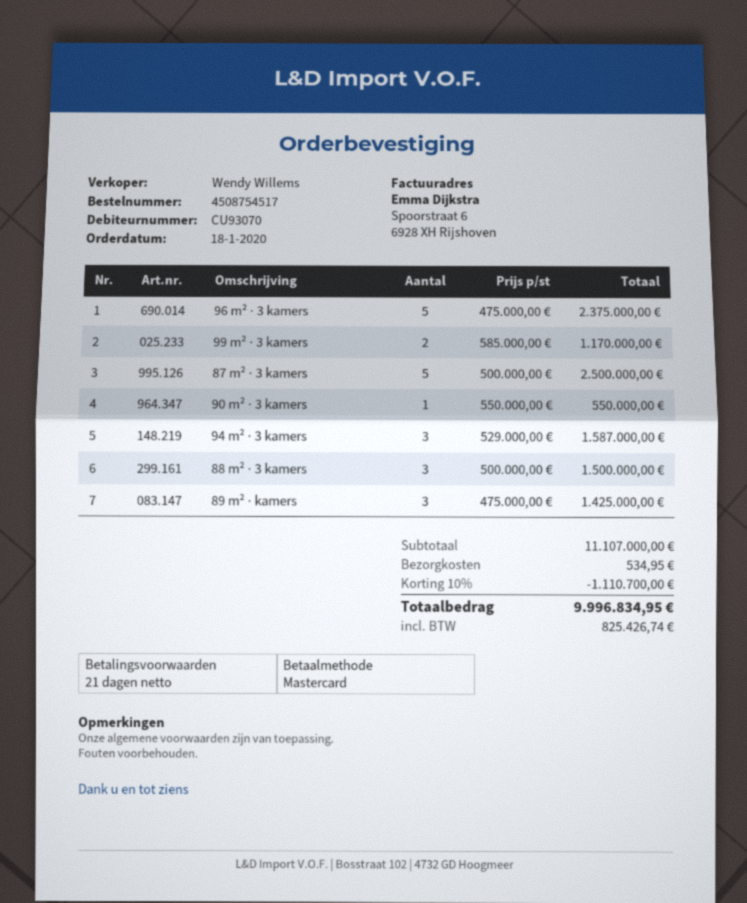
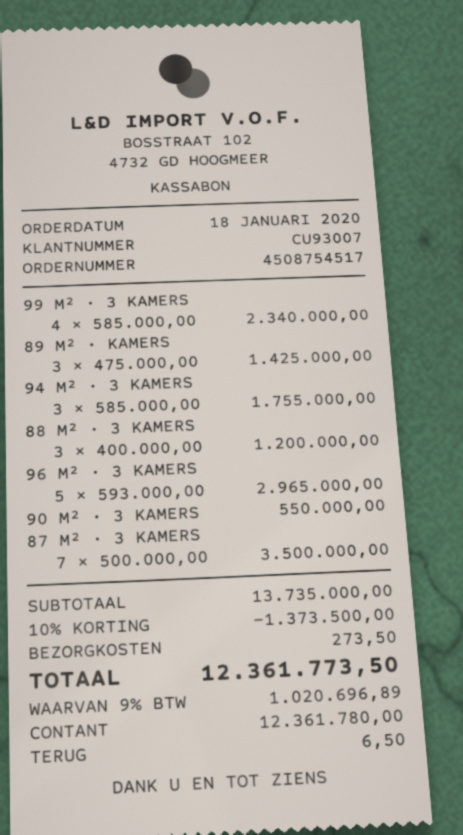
customer number: CU93070 -> CU93007
payment method: Mastercard -> cash
96 m² · 3 kamers: 5 x 475000.00 = 2375000.00 -> 5 x 593000.00 = 2965000.00
99 m² · 3 kamers: 2 x 585000.00 = 1170000.00 -> 4 x 585000.00 = 2340000.00
87 m² · 3 kamers: 5 x 500000.00 = 2500000.00 -> 7 x 500000.00 = 3500000.00
94 m² · 3 kamers: 3 x 529000.00 = 1587000.00 -> 3 x 585000.00 = 1755000.00
88 m² · 3 kamers: 3 x 500000.00 = 1500000.00 -> 3 x 400000.00 = 1200000.00
subtotal: 11107000.00 -> 13735000.00
discount: 10% = 1110700.00 -> 10% = 1373500.00
shipping: 534.95 -> 273.50
tax: 825426.74 -> 1020696.89
total: 9996834.95 -> 12361773.50

